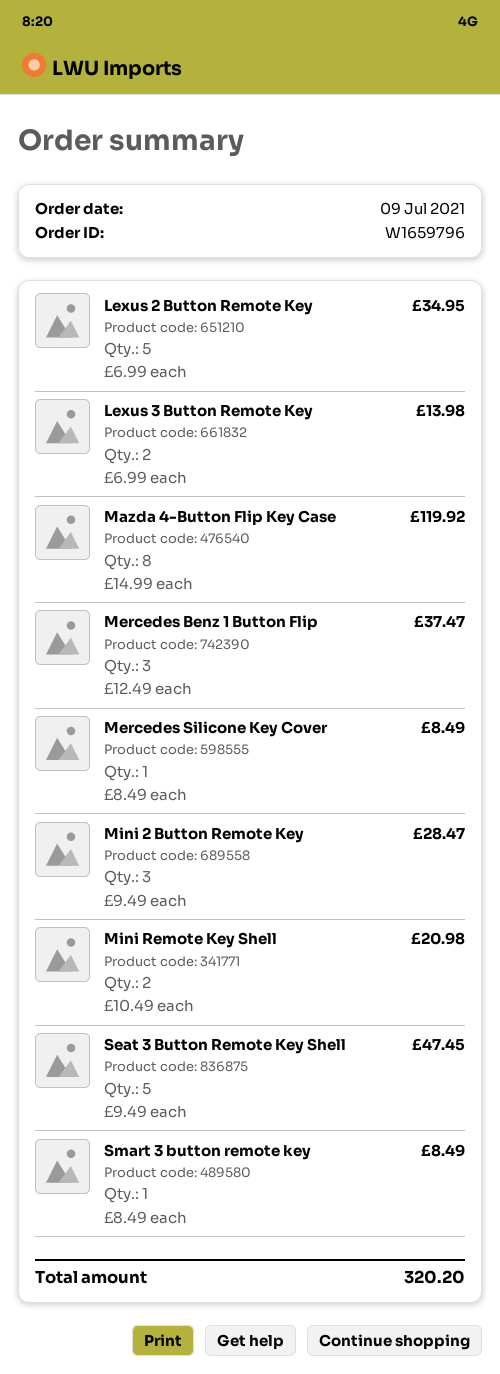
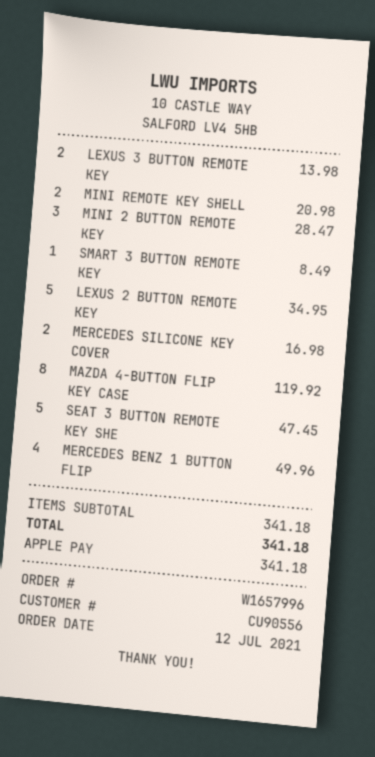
order number: W1659796 -> W1657996
order date: 2021-07-09 -> 2021-07-12
Mercedes Benz 1 Button Flip: 3 for 37.47 -> 4 for 49.96
Mercedes Silicone Key Cover: 1 for 8.49 -> 2 for 16.98
total: 320.20 -> 341.18

